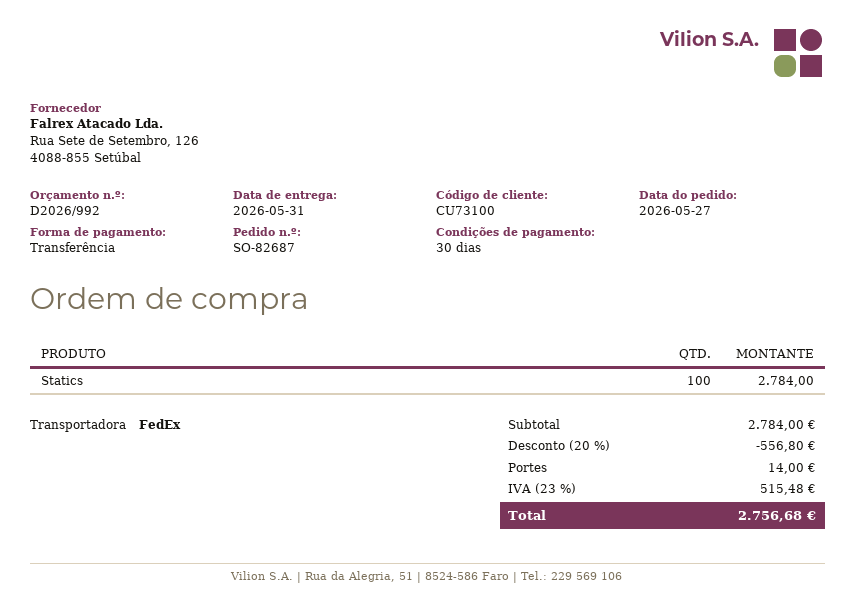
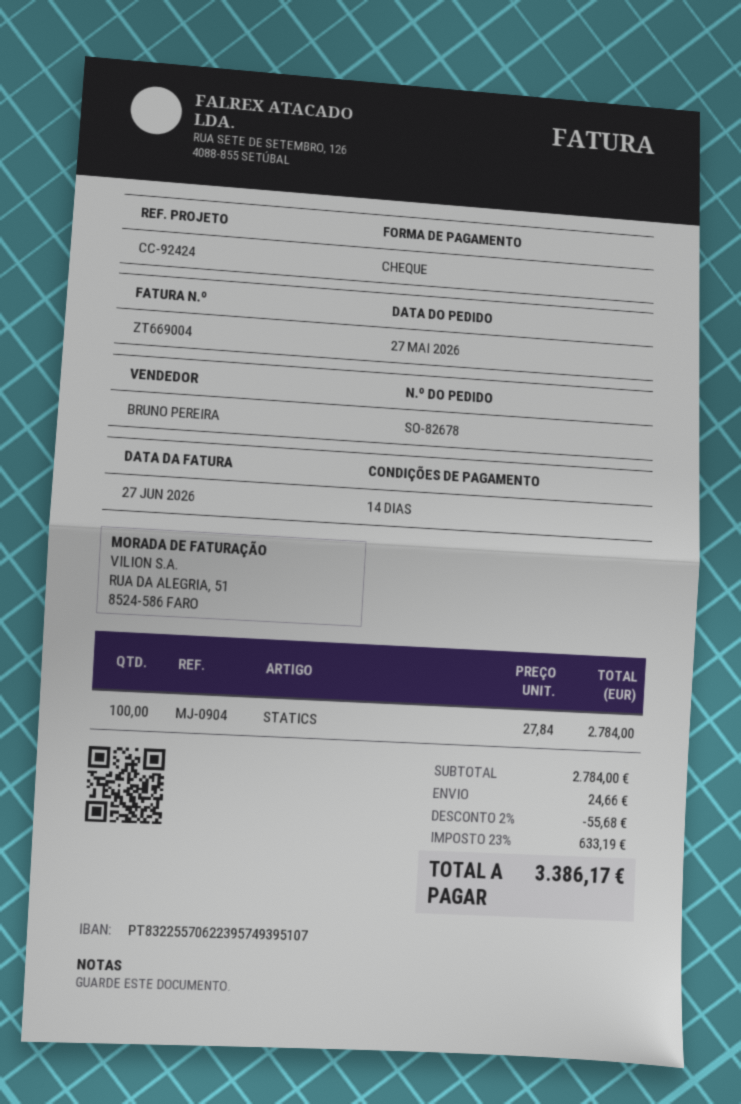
order number: SO-82687 -> SO-82678
payment terms: 30 days -> 14 days
payment method: bank transfer -> cheque
discount: 20% = 556.80 -> 2% = 55.68
shipping: 14.00 -> 24.66
tax: 23% = 515.48 -> 23% = 633.19
total: 2756.68 -> 3386.17

